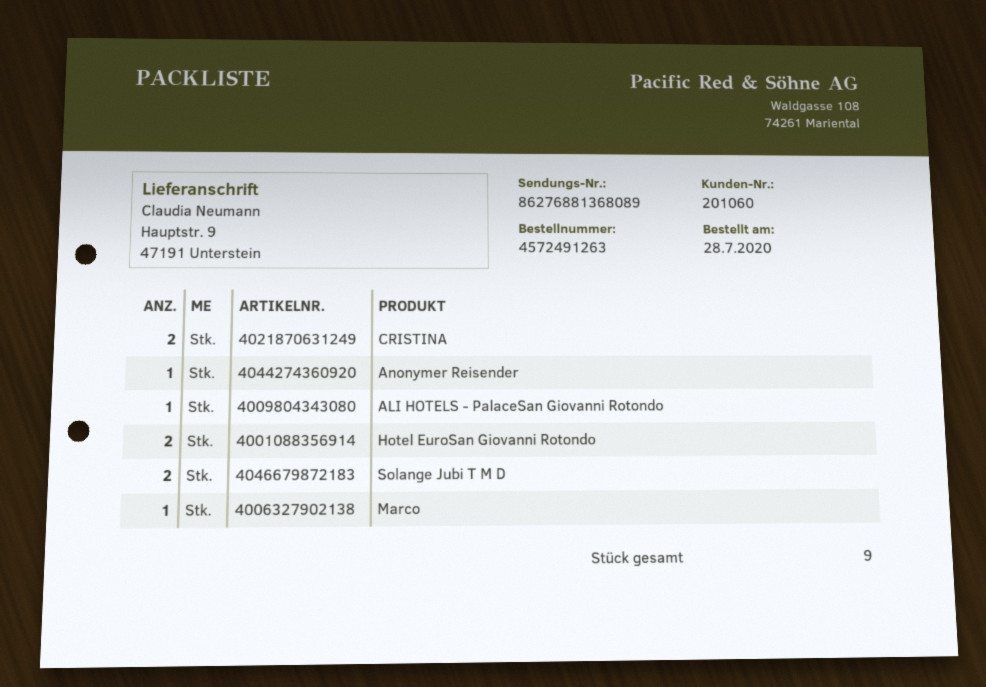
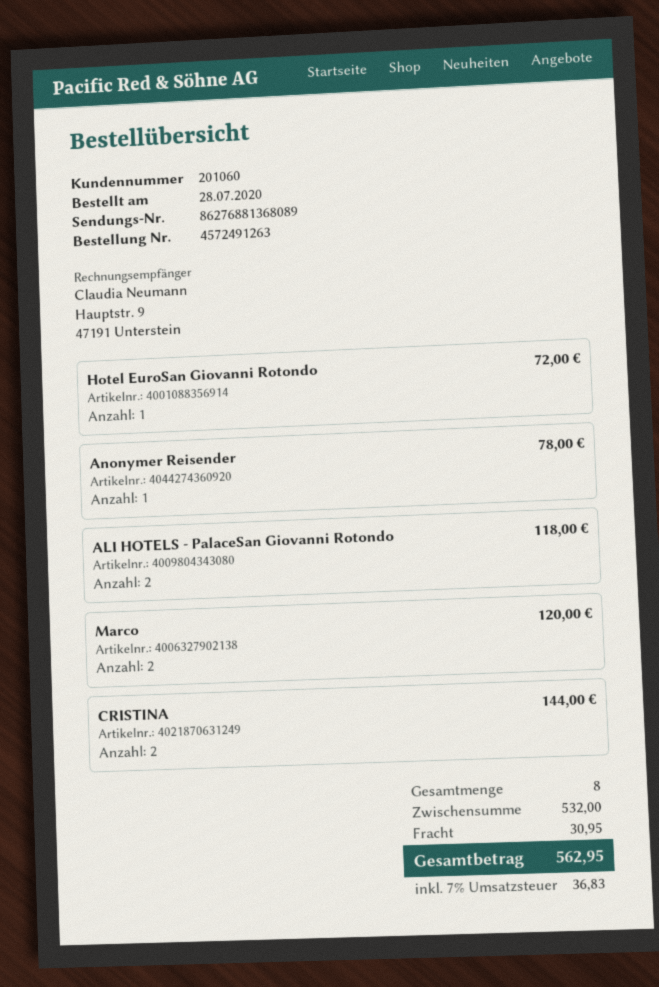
ALI HOTELS - PalaceSan Giovanni Rotondo: 1 -> 2
Hotel EuroSan Giovanni Rotondo: 2 -> 1
Solange Jubi T M D: 2 -> none
Marco: 1 -> 2
total quantity: 9 -> 8

